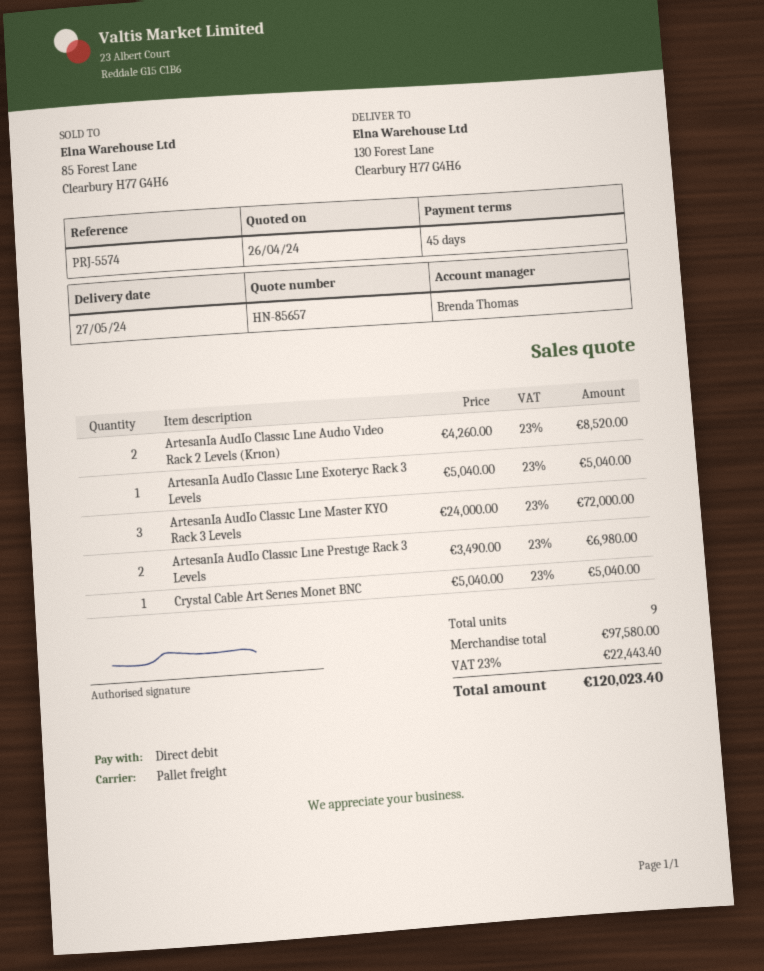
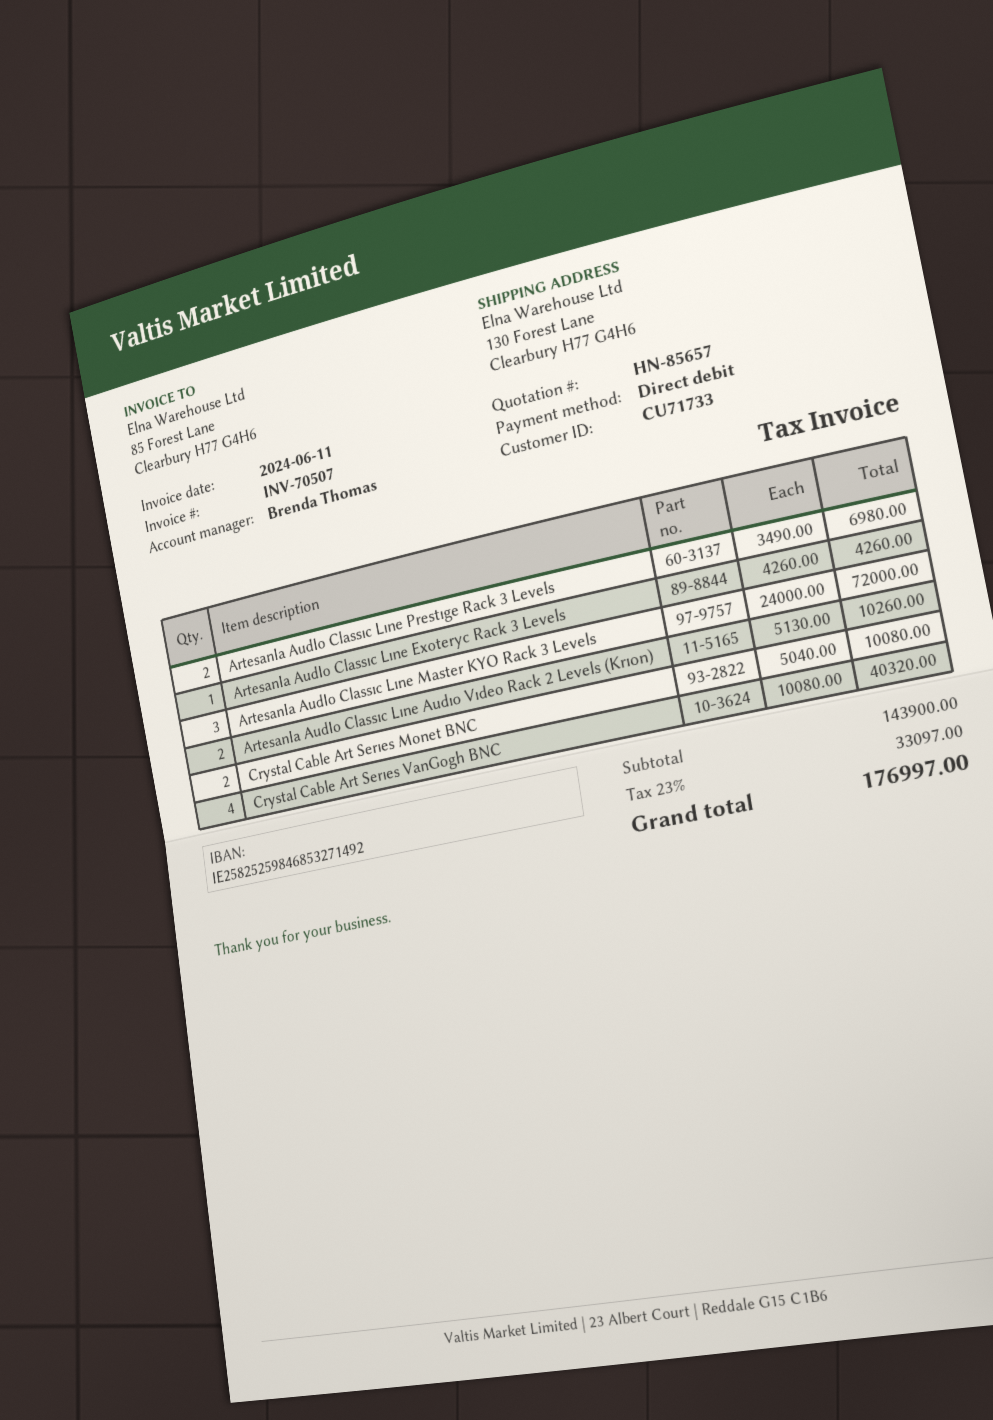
ArtesanIa AudIo Classıc Lıne Audıo Vıdeo Rack 2 Levels (Krıon): 2 x 4260.00 = 8520.00 -> 2 x 5130.00 = 10260.00
ArtesanIa AudIo Classıc Lıne Exoteryc Rack 3 Levels: 1 x 5040.00 = 5040.00 -> 1 x 4260.00 = 4260.00
Crystal Cable Art Serıes Monet BNC: 1 x 5040.00 = 5040.00 -> 2 x 5040.00 = 10080.00
Crystal Cable Art Serıes VanGogh BNC: none -> 4 x 10080.00 = 40320.00
subtotal: 97580.00 -> 143900.00
tax: 23% = 22443.40 -> 23% = 33097.00
total: 120023.40 -> 176997.00

